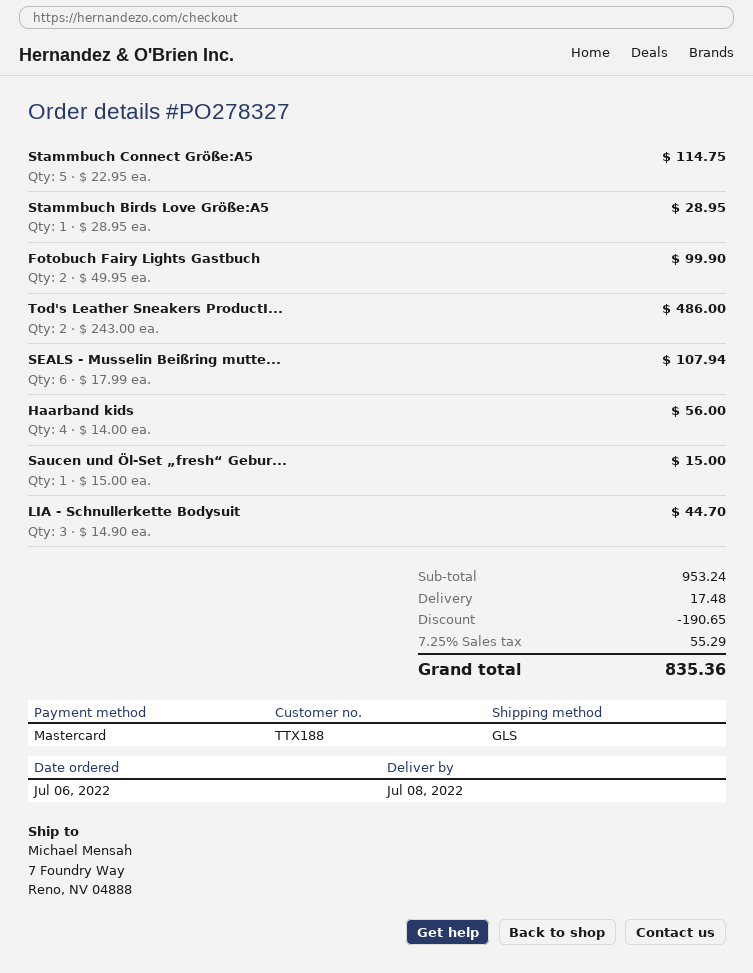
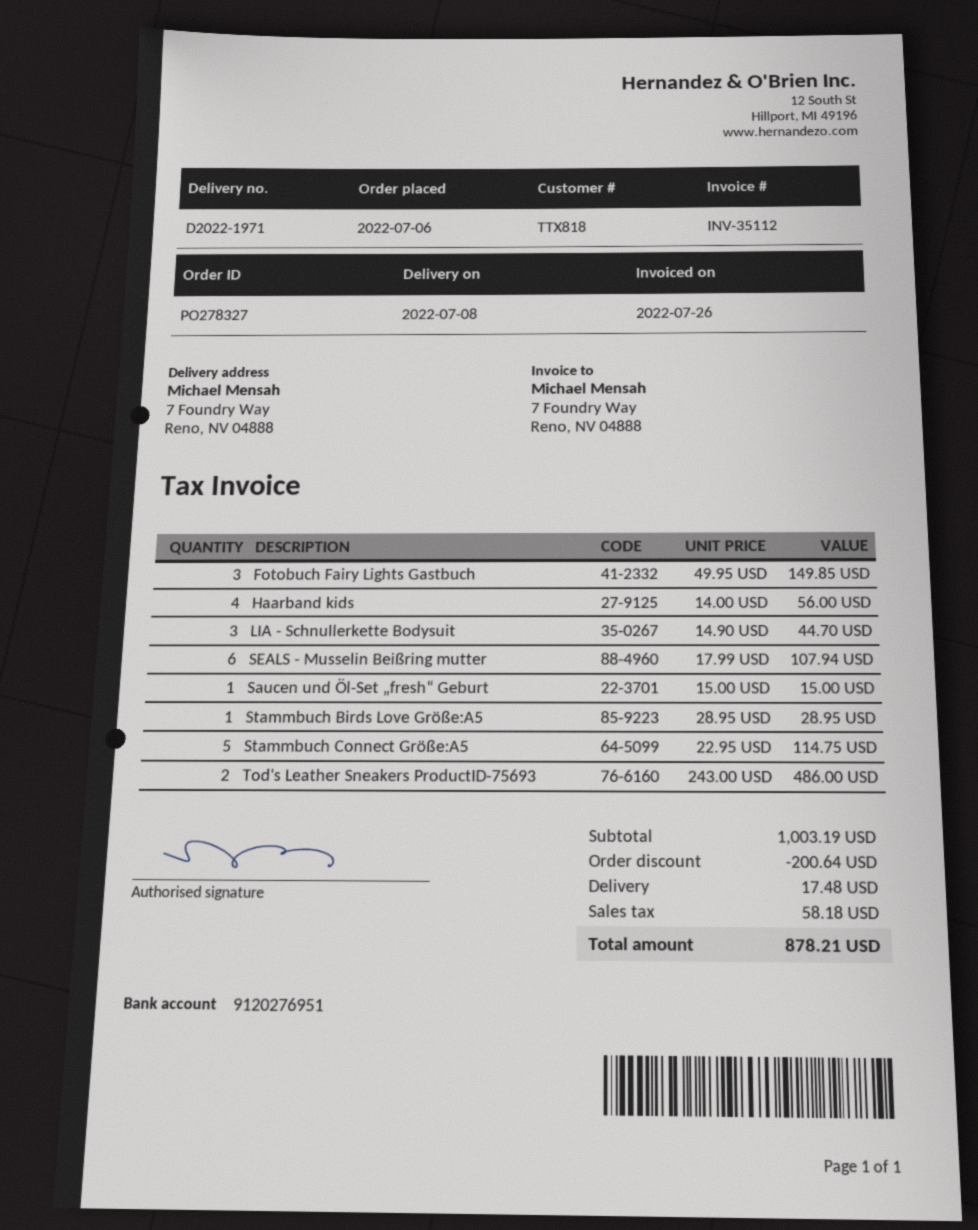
customer number: TTX188 -> TTX818
Fotobuch Fairy Lights Gastbuch: 2 x 49.95 = 99.90 -> 3 x 49.95 = 149.85
subtotal: 953.24 -> 1003.19
discount: 190.65 -> 200.64
tax: 55.29 -> 58.18
total: 835.36 -> 878.21

